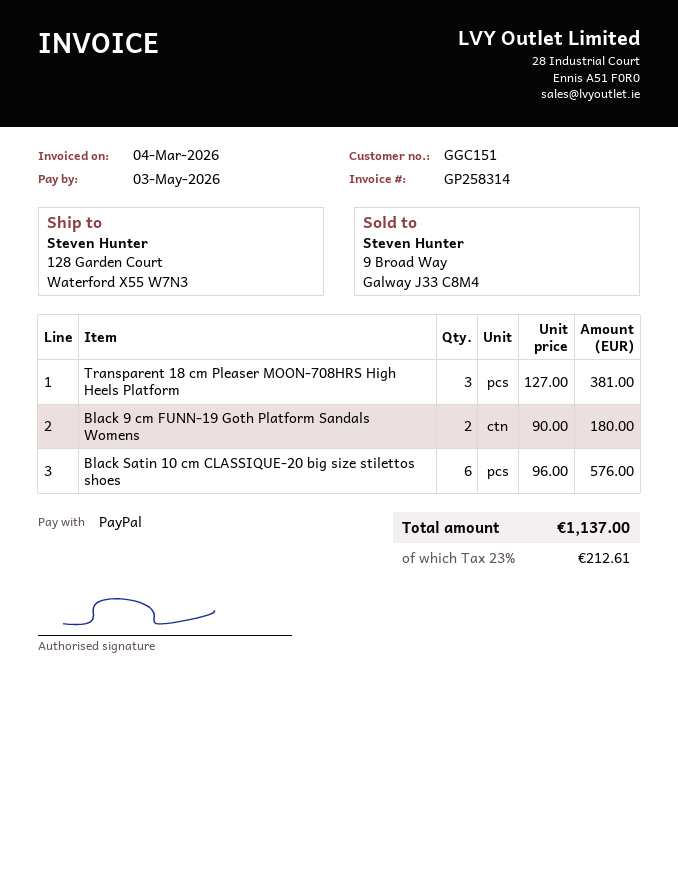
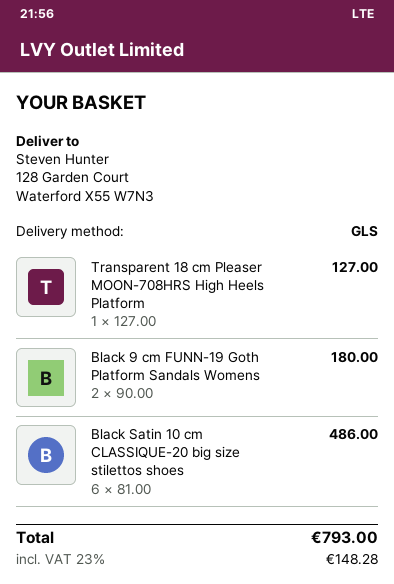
Transparent 18 cm Pleaser MOON-708HRS High Heels Platform: 3 x 127.00 = 381.00 -> 1 x 127.00 = 127.00
Black Satin 10 cm CLASSIQUE-20 big size stilettos shoes: 6 x 96.00 = 576.00 -> 6 x 81.00 = 486.00
tax: 23% = 212.61 -> 23% = 148.28
total: 1137.00 -> 793.00

